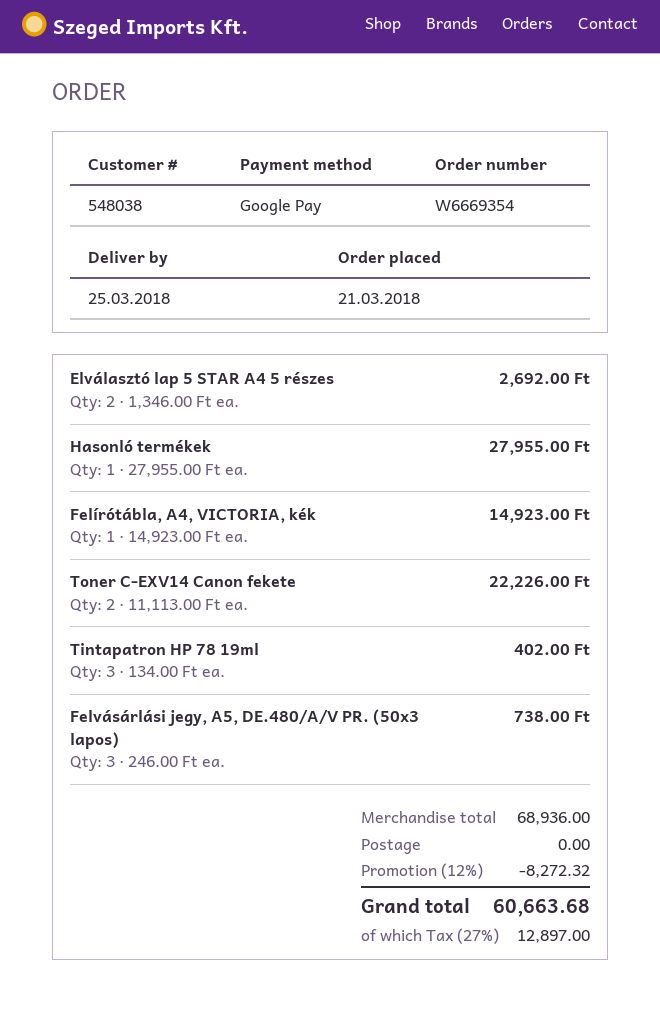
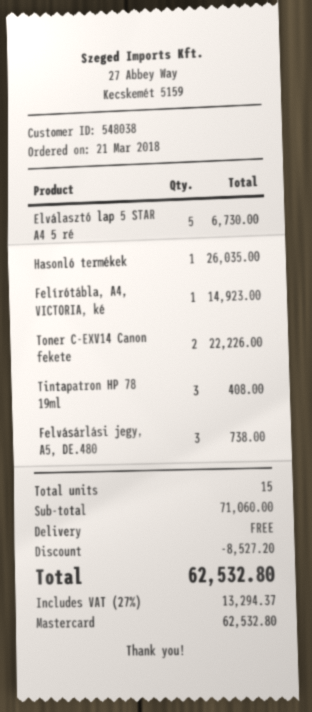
payment method: Google Pay -> Mastercard
Elválasztó lap 5 STAR A4 5 részes: 2 for 2692.00 -> 5 for 6730.00
Hasonló termékek: 1 for 27955.00 -> 1 for 26035.00
Tintapatron HP 78 19ml: 3 for 402.00 -> 3 for 408.00
subtotal: 68936.00 -> 71060.00
discount: 8272.32 -> 8527.20
tax: 27% = 12897.00 -> 27% = 13294.37
total: 60663.68 -> 62532.80

